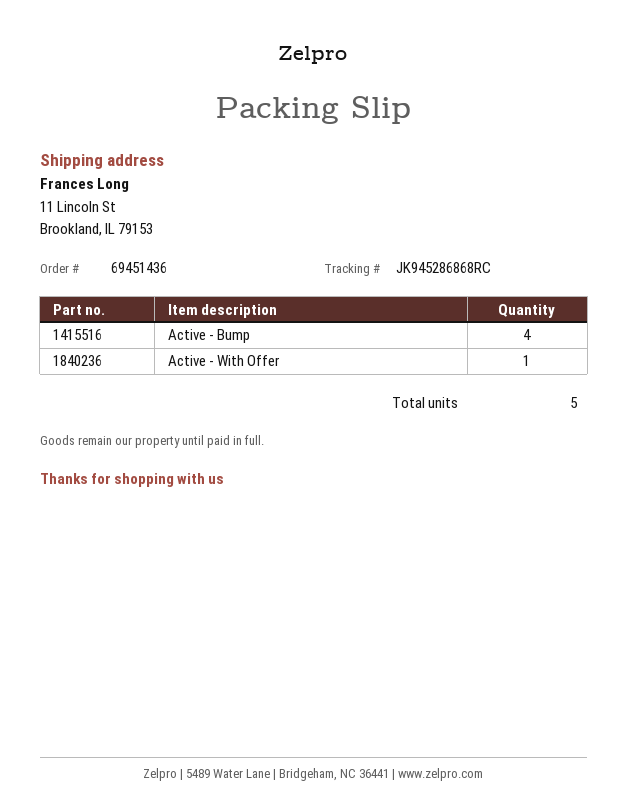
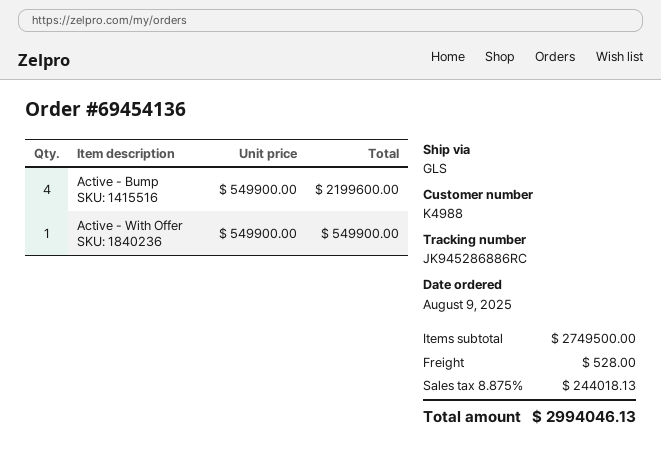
order number: 69451436 -> 69454136
tracking number: JK945286868RC -> JK945286886RC

